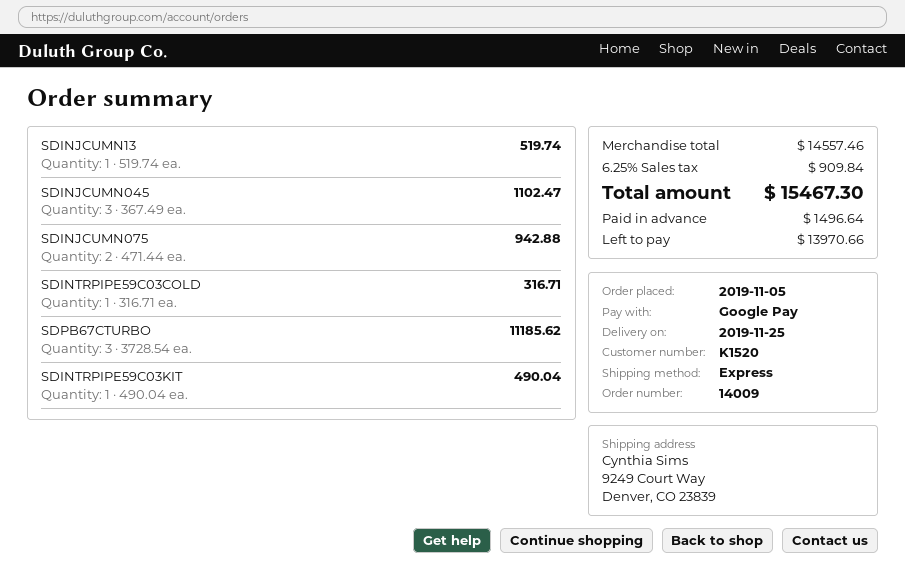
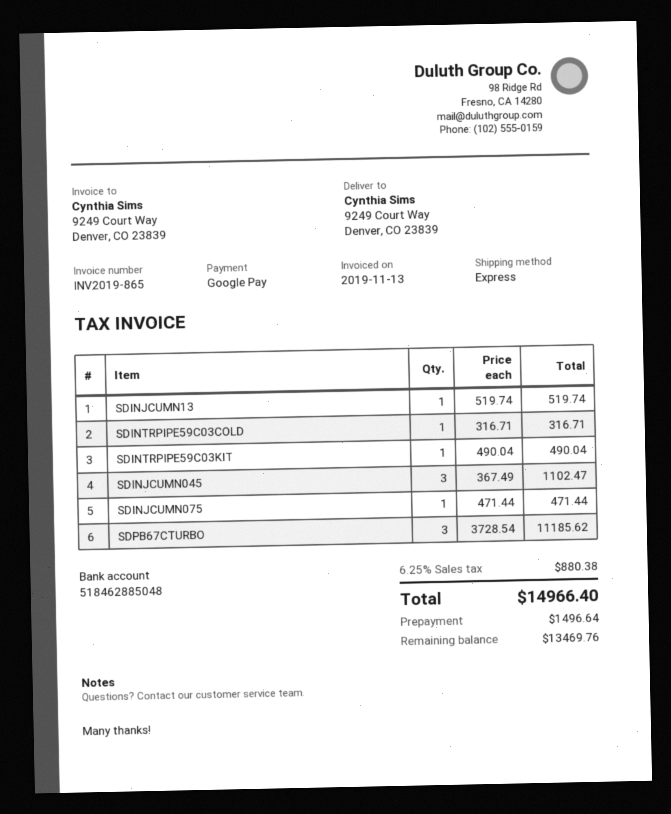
SDINJCUMN075: 2 x 471.44 = 942.88 -> 1 x 471.44 = 471.44
tax: 6.25% = 909.84 -> 6.25% = 880.38
total: 15467.30 -> 14966.40
balance: 13970.66 -> 13469.76

